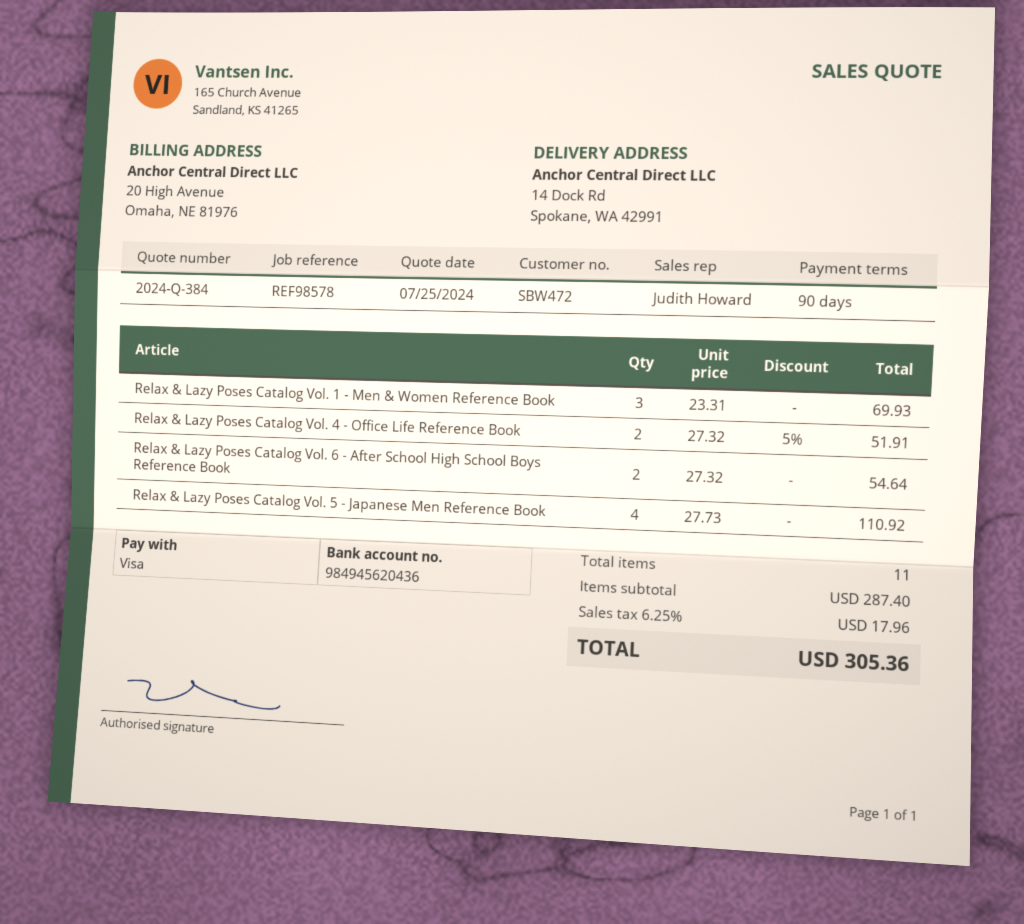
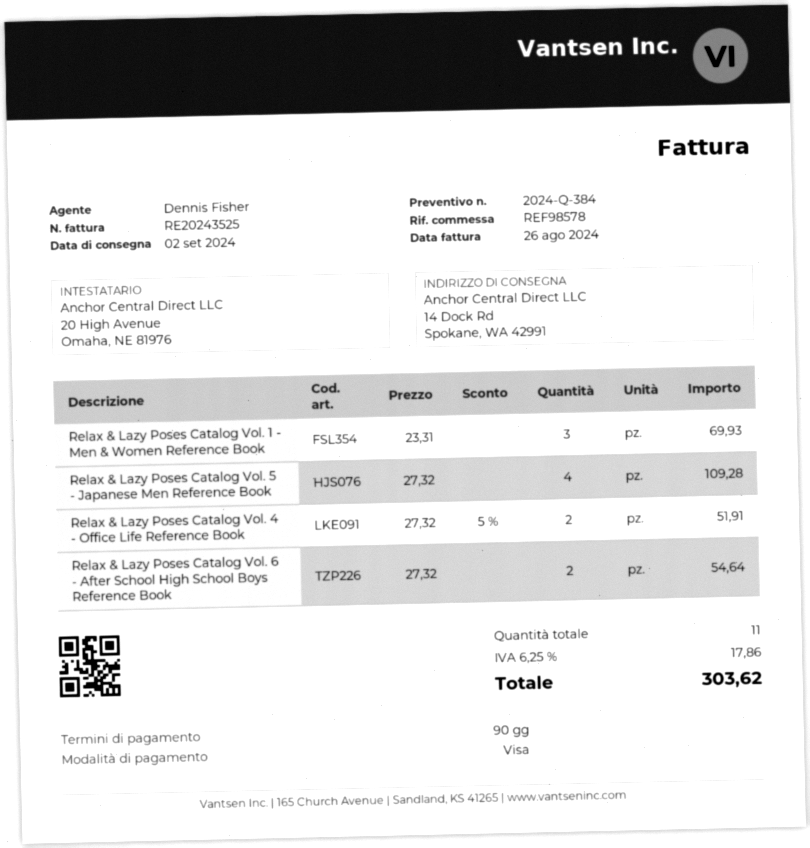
sales rep: Judith Howard -> Dennis Fisher
Relax & Lazy Poses Catalog Vol. 5 - Japanese Men Reference Book: 4 x 27.73 = 110.92 -> 4 x 27.32 = 109.28
tax: 6.25% = 17.96 -> 6.25% = 17.86
total: 305.36 -> 303.62

